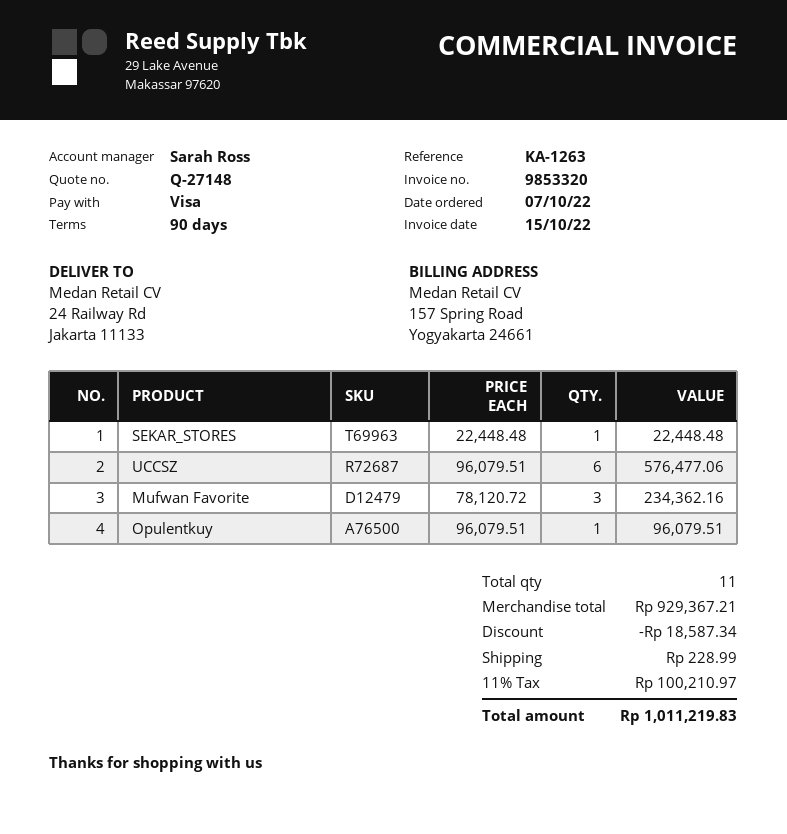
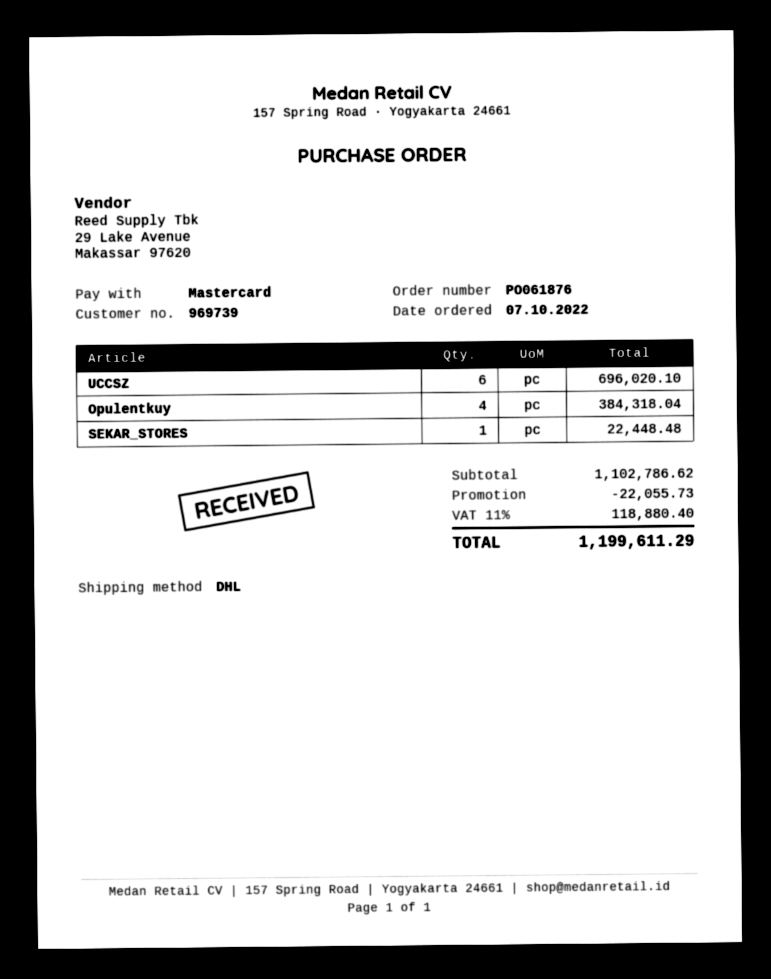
payment method: Visa -> Mastercard
UCCSZ: 6 for 576477.06 -> 6 for 696020.10
Mufwan Favorite: 3 for 234362.16 -> none
Opulentkuy: 1 for 96079.51 -> 4 for 384318.04
subtotal: 929367.21 -> 1102786.62
discount: 18587.34 -> 22055.73
shipping: 228.99 -> none
tax: 11% = 100210.97 -> 11% = 118880.40
total: 1011219.83 -> 1199611.29

